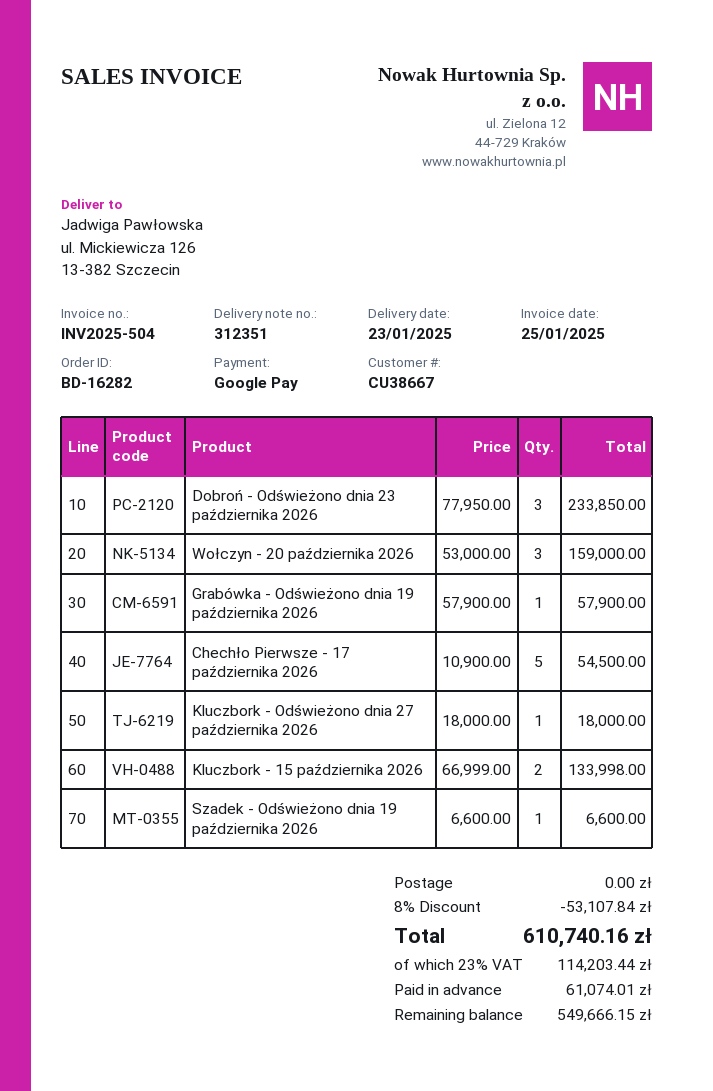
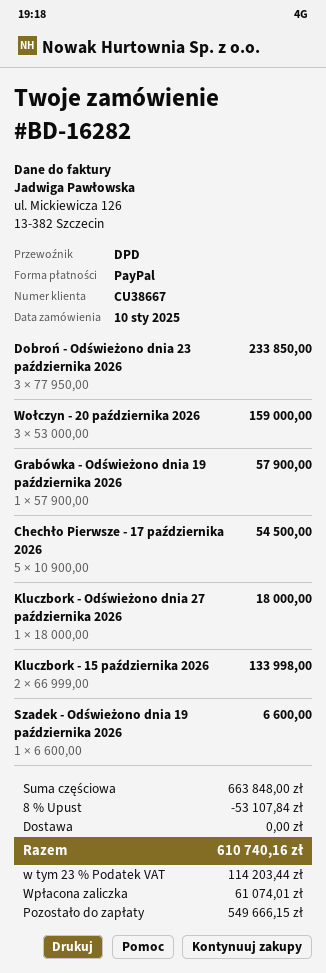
payment method: Google Pay -> PayPal

